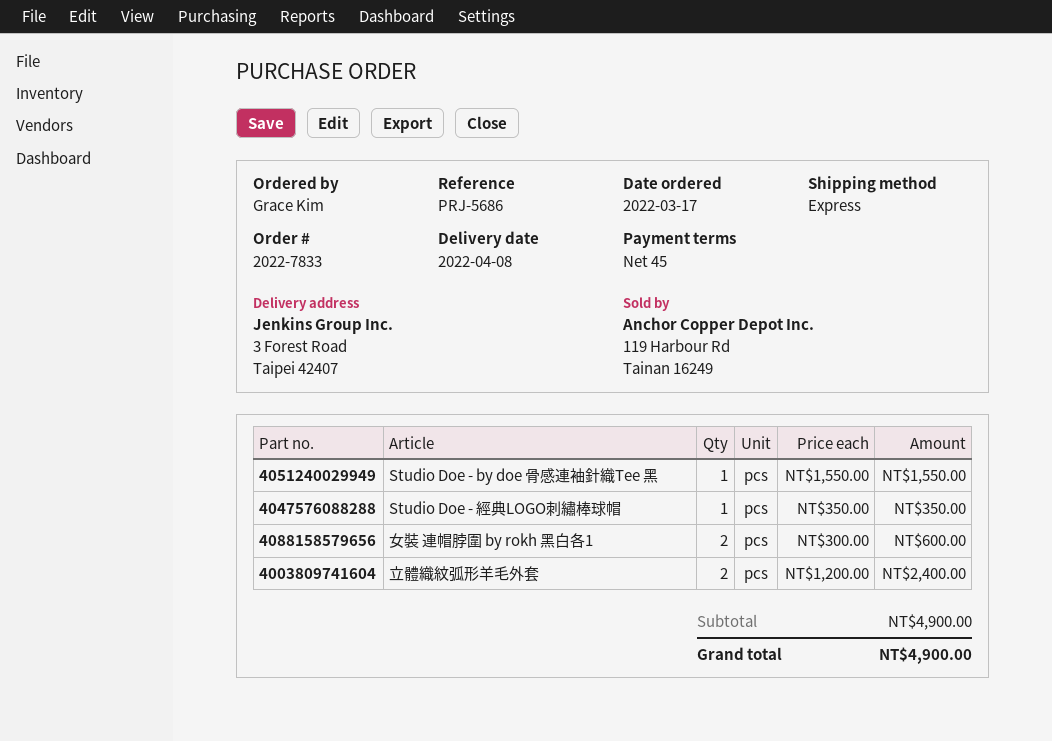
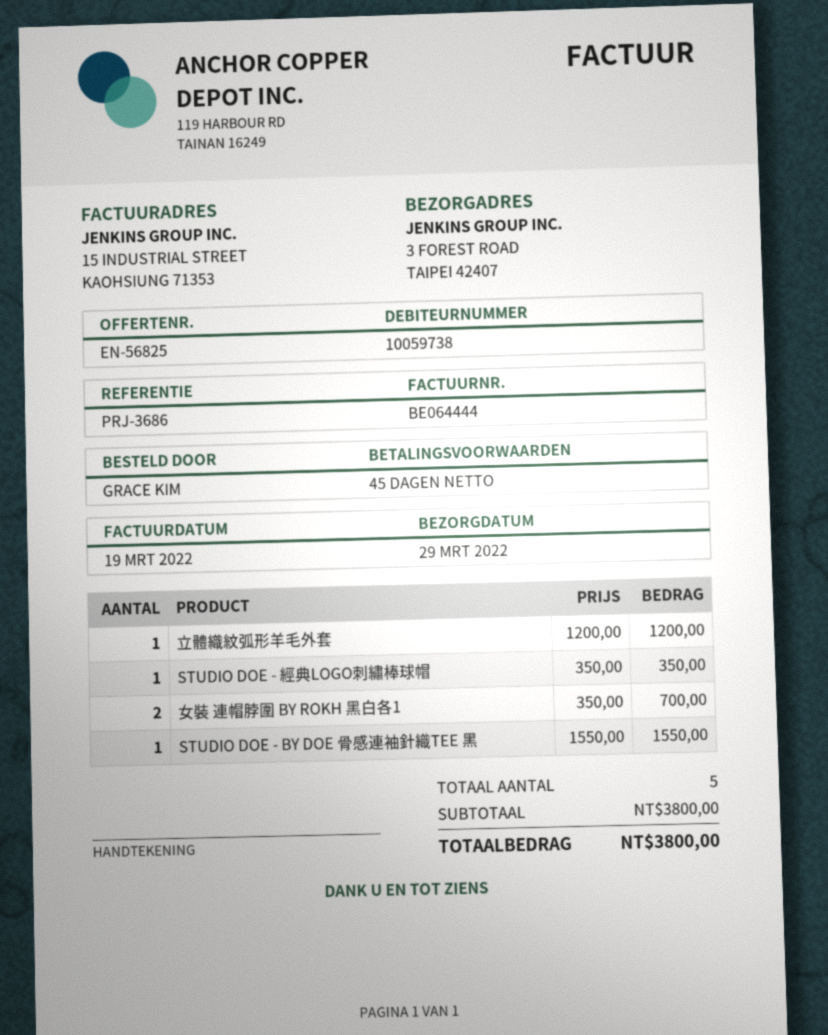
delivery date: 2022-04-08 -> 2022-03-29
reference: PRJ-5686 -> PRJ-3686
女裝 連帽脖圍 by rokh 黑白各1: 2 x 300.00 = 600.00 -> 2 x 350.00 = 700.00
立體織紋弧形羊毛外套: 2 x 1200.00 = 2400.00 -> 1 x 1200.00 = 1200.00
subtotal: 4900.00 -> 3800.00
total: 4900.00 -> 3800.00

